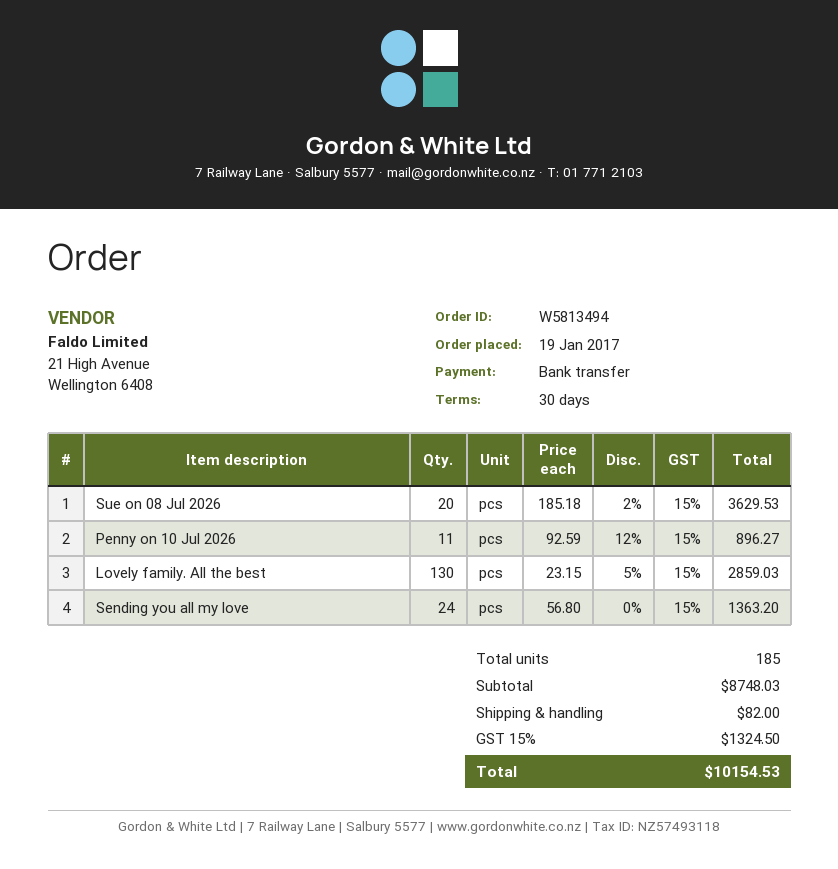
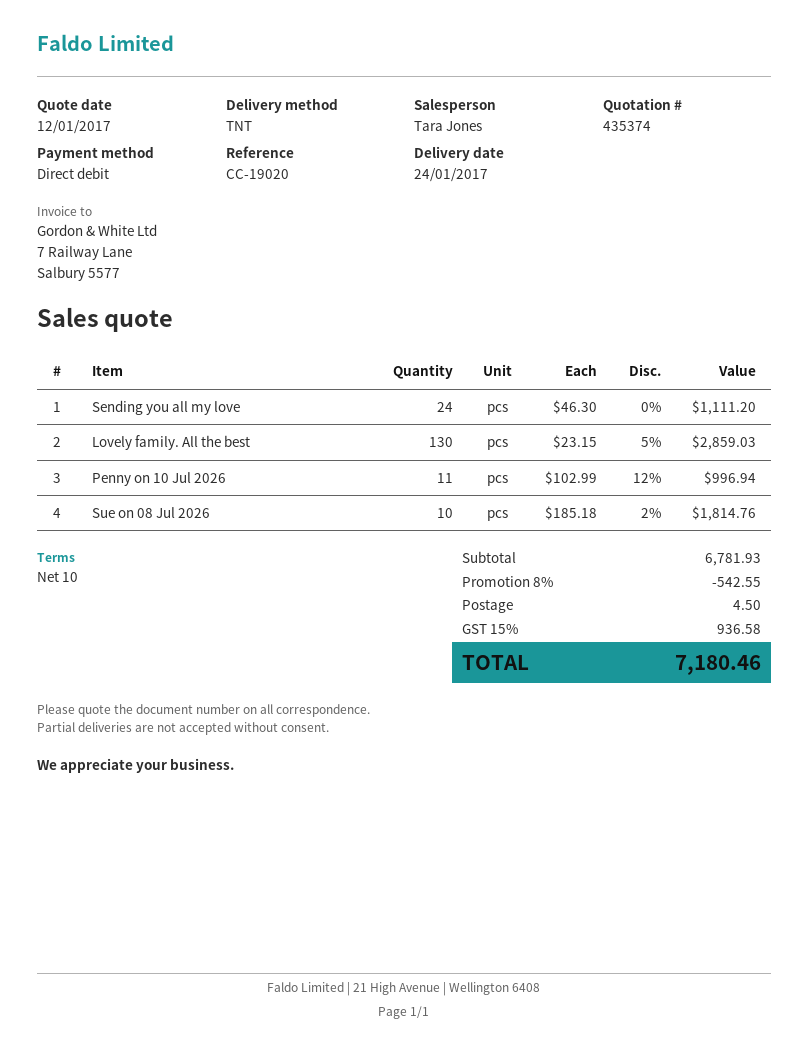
payment terms: 30 days -> 10 days
payment method: bank transfer -> direct debit
Sue on 08 Jul 2026: 20 x 185.18 - 2% = 3629.53 -> 10 x 185.18 - 2% = 1814.76
Penny on 10 Jul 2026: 11 x 92.59 - 12% = 896.27 -> 11 x 102.99 - 12% = 996.94
Sending you all my love: 24 x 56.80 = 1363.20 -> 24 x 46.30 = 1111.20
subtotal: 8748.03 -> 6781.93
discount: none -> 8% = 542.55
shipping: 82.00 -> 4.50
tax: 15% = 1324.50 -> 15% = 936.58
total: 10154.53 -> 7180.46

